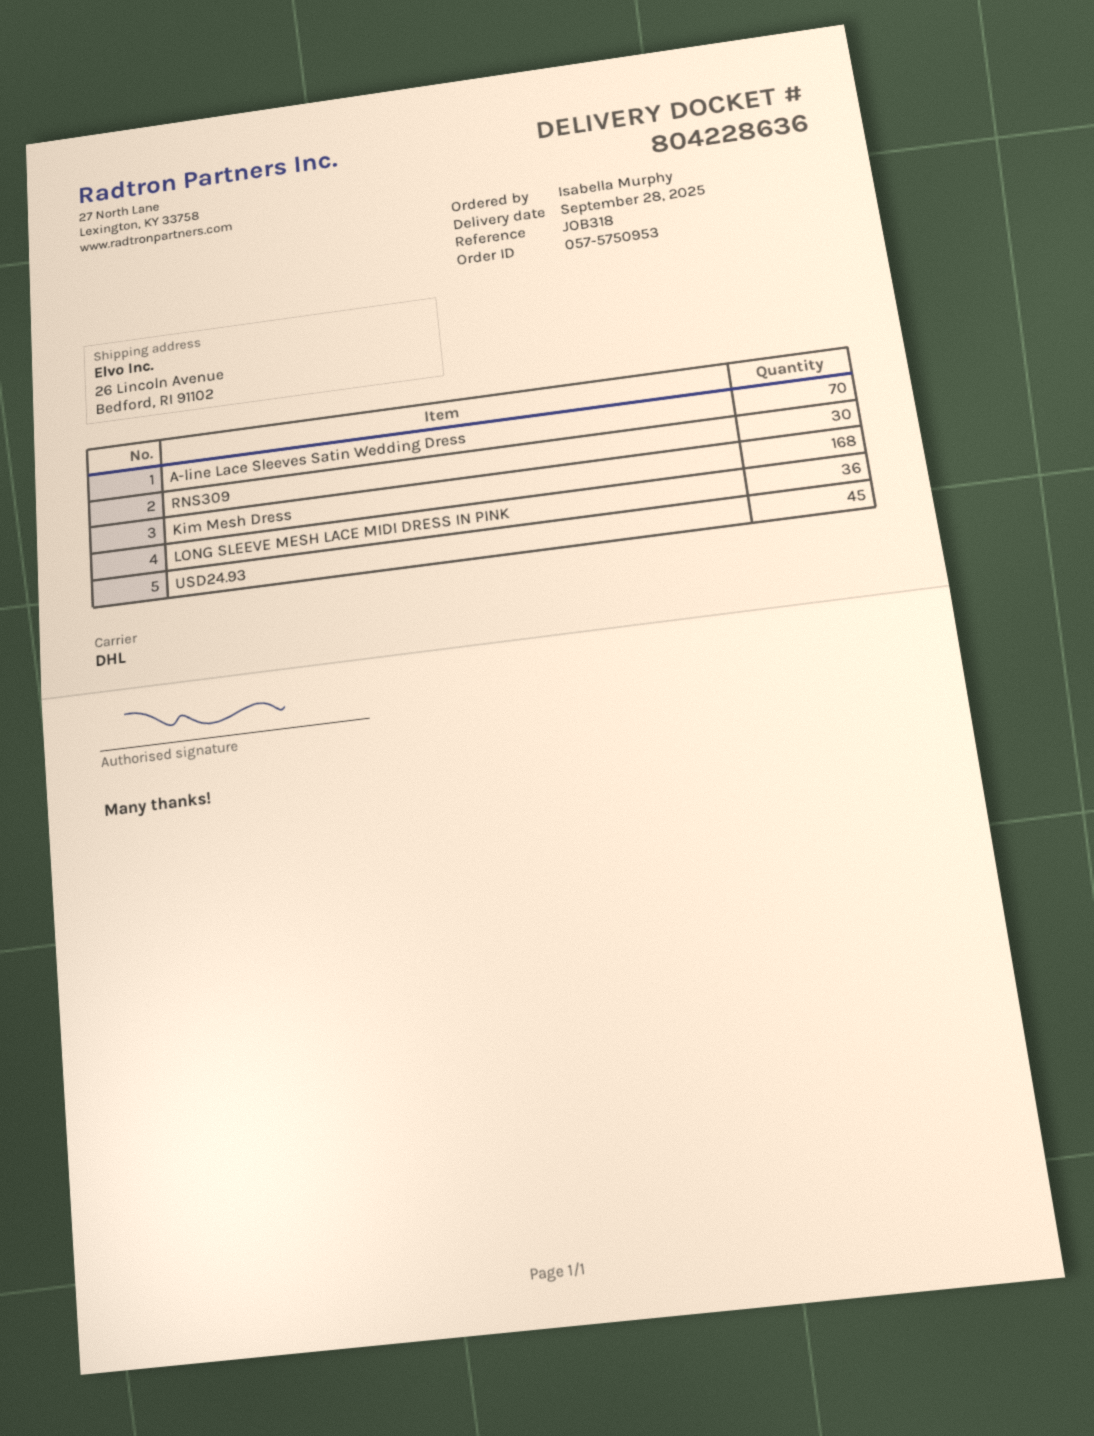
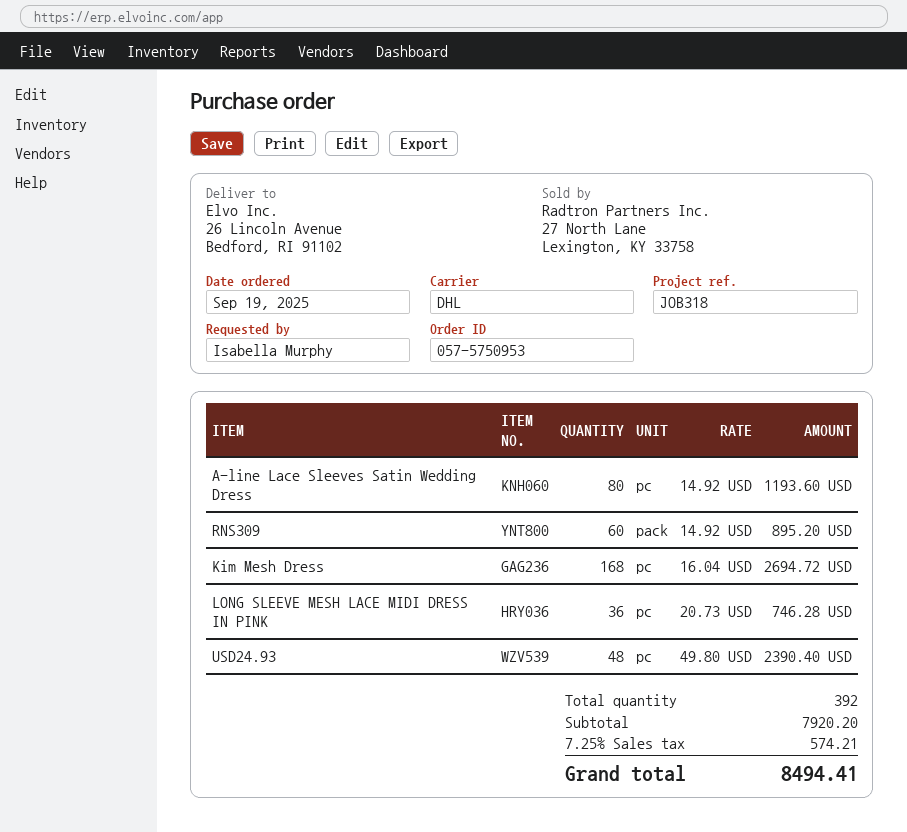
A-line Lace Sleeves Satin Wedding Dress: 70 -> 80
RNS309: 30 -> 60
USD24.93: 45 -> 48

